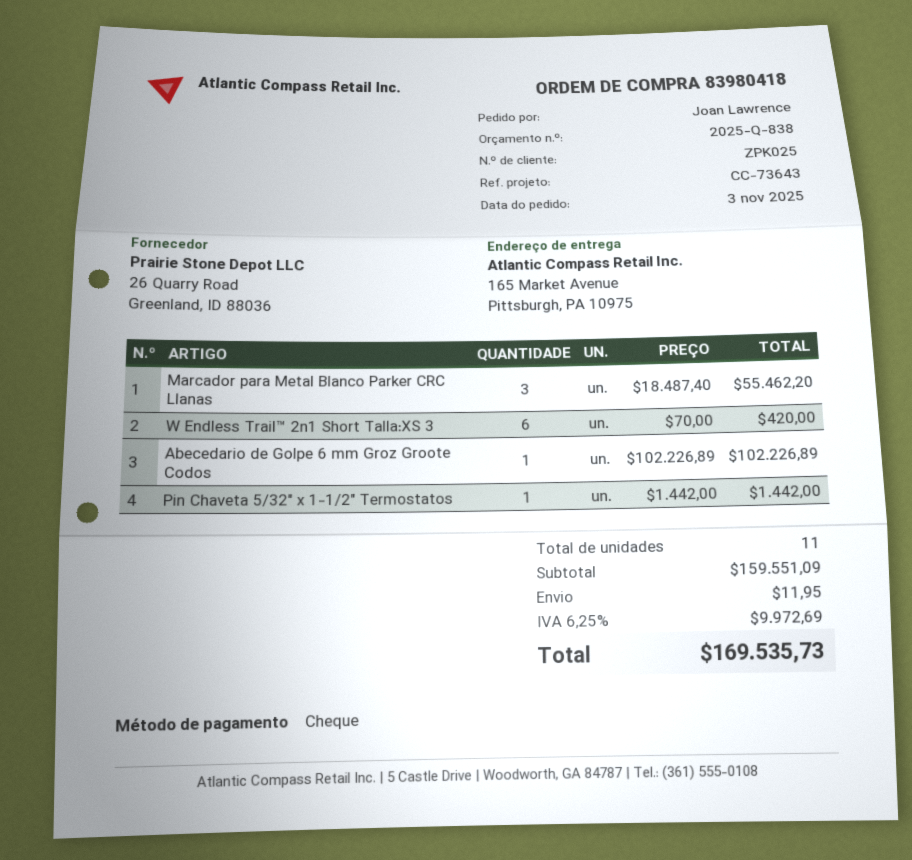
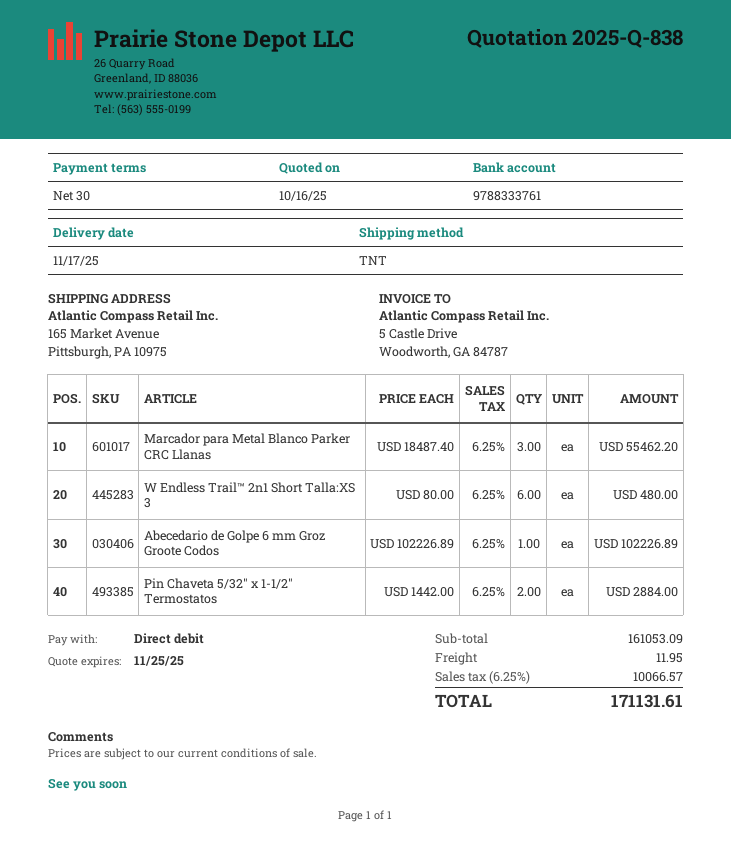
payment method: cheque -> direct debit
W Endless Trail™ 2n1 Short Talla:XS 3: 6 x 70.00 = 420.00 -> 6 x 80.00 = 480.00
Pin Chaveta 5/32" x 1-1/2" Termostatos: 1 x 1442.00 = 1442.00 -> 2 x 1442.00 = 2884.00
subtotal: 159551.09 -> 161053.09
tax: 6.25% = 9972.69 -> 6.25% = 10066.57
total: 169535.73 -> 171131.61

